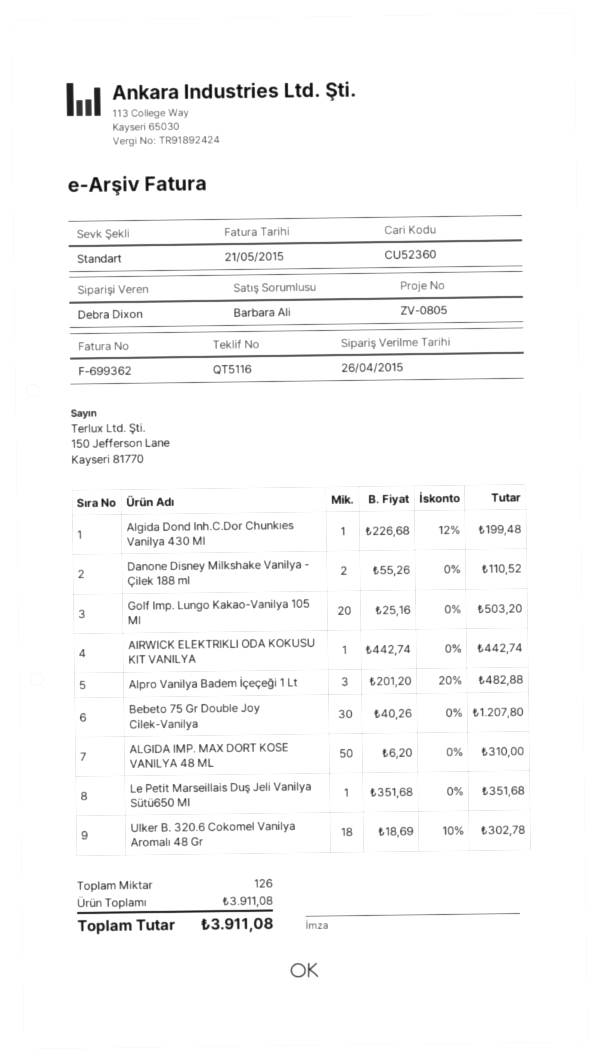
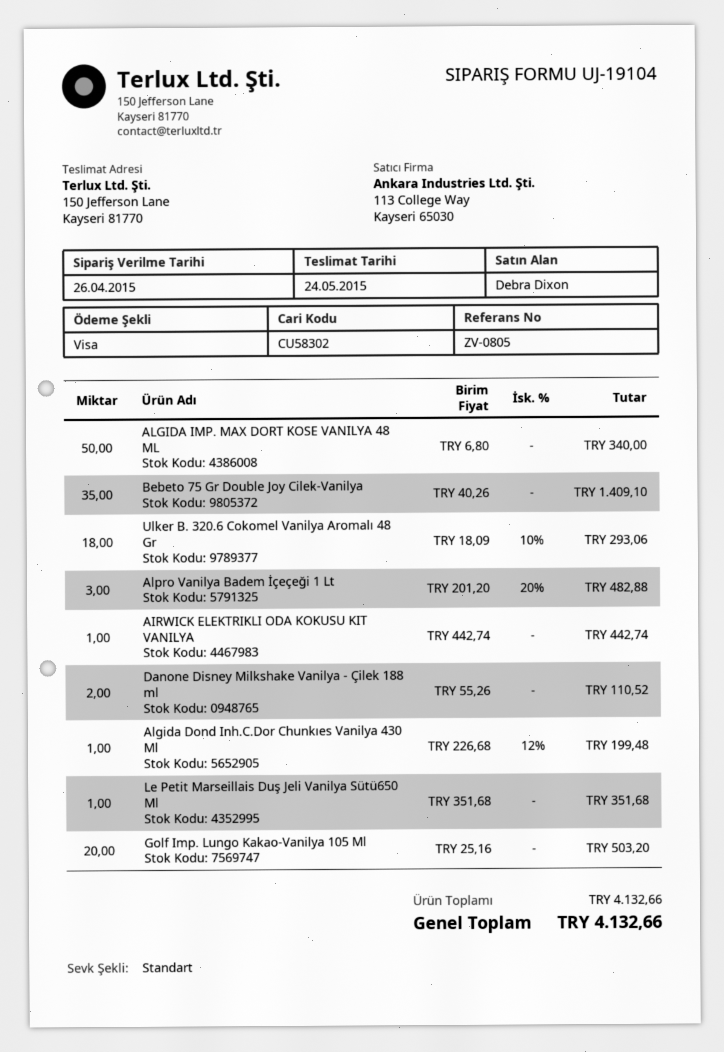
customer number: CU52360 -> CU58302
Bebeto 75 Gr Double Joy Cilek-Vanilya: 30 x 40.26 = 1207.80 -> 35 x 40.26 = 1409.10
ALGIDA IMP. MAX DORT KOSE VANILYA 48 ML: 50 x 6.20 = 310.00 -> 50 x 6.80 = 340.00
Ulker B. 320.6 Cokomel Vanilya Aromalı 48 Gr: 18 x 18.69 - 10% = 302.78 -> 18 x 18.09 - 10% = 293.06
subtotal: 3911.08 -> 4132.66
total: 3911.08 -> 4132.66

